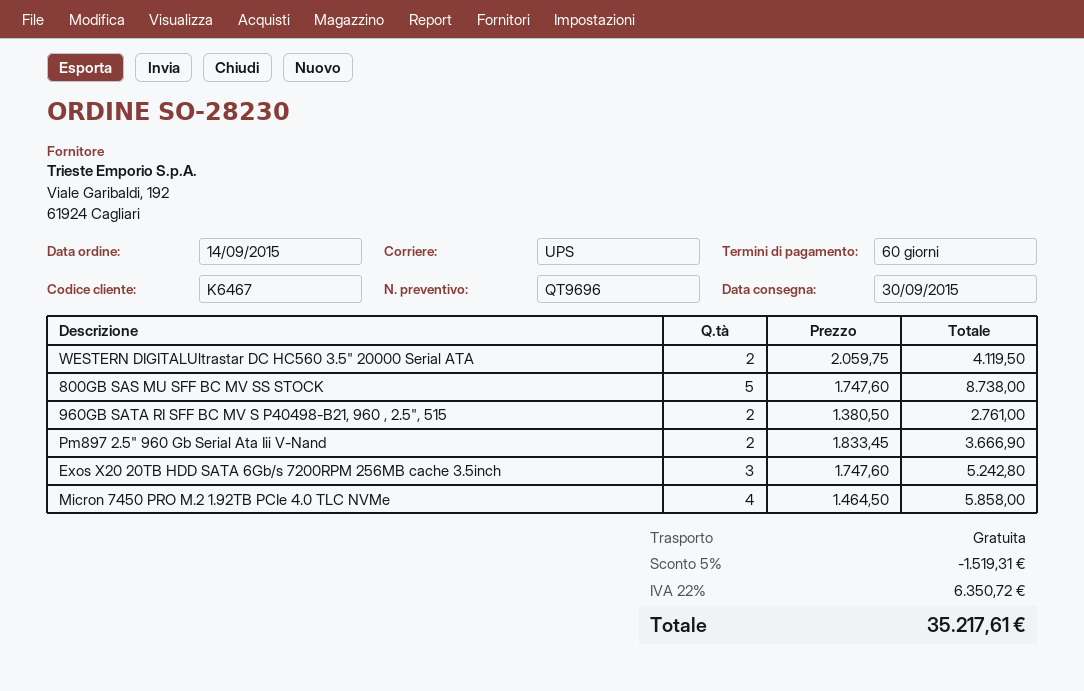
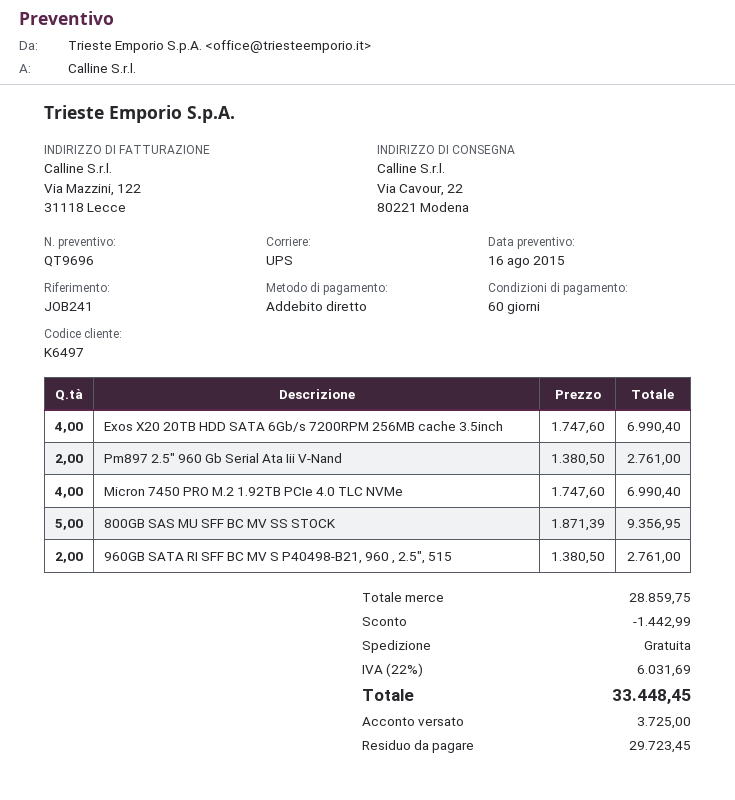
customer number: K6467 -> K6497
WESTERN DIGITALUltrastar DC HC560 3.5" 20000 Serial ATA: 2 x 2059.75 = 4119.50 -> none
800GB SAS MU SFF BC MV SS STOCK: 5 x 1747.60 = 8738.00 -> 5 x 1871.39 = 9356.95
Pm897 2.5" 960 Gb Serial Ata Iii V-Nand: 2 x 1833.45 = 3666.90 -> 2 x 1380.50 = 2761.00
Exos X20 20TB HDD SATA 6Gb/s 7200RPM 256MB cache 3.5inch: 3 x 1747.60 = 5242.80 -> 4 x 1747.60 = 6990.40
Micron 7450 PRO M.2 1.92TB PCIe 4.0 TLC NVMe: 4 x 1464.50 = 5858.00 -> 4 x 1747.60 = 6990.40
discount: 1519.31 -> 1442.99
tax: 22% = 6350.72 -> 22% = 6031.69
total: 35217.61 -> 33448.45

